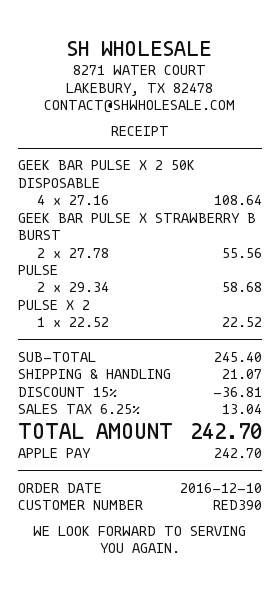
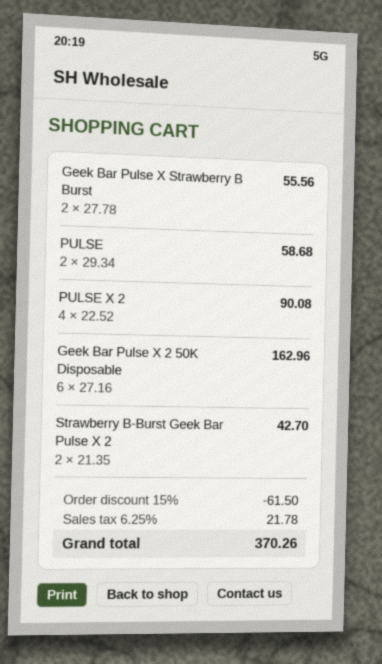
GEEK BAR PULSE X 2 50K DISPOSABLE: 4 x 27.16 = 108.64 -> 6 x 27.16 = 162.96
PULSE X 2: 1 x 22.52 = 22.52 -> 4 x 22.52 = 90.08
Strawberry B-Burst Geek Bar Pulse X 2: none -> 2 x 21.35 = 42.70
discount: 15% = 36.81 -> 15% = 61.50
shipping: 21.07 -> none
tax: 6.25% = 13.04 -> 6.25% = 21.78
total: 242.70 -> 370.26

